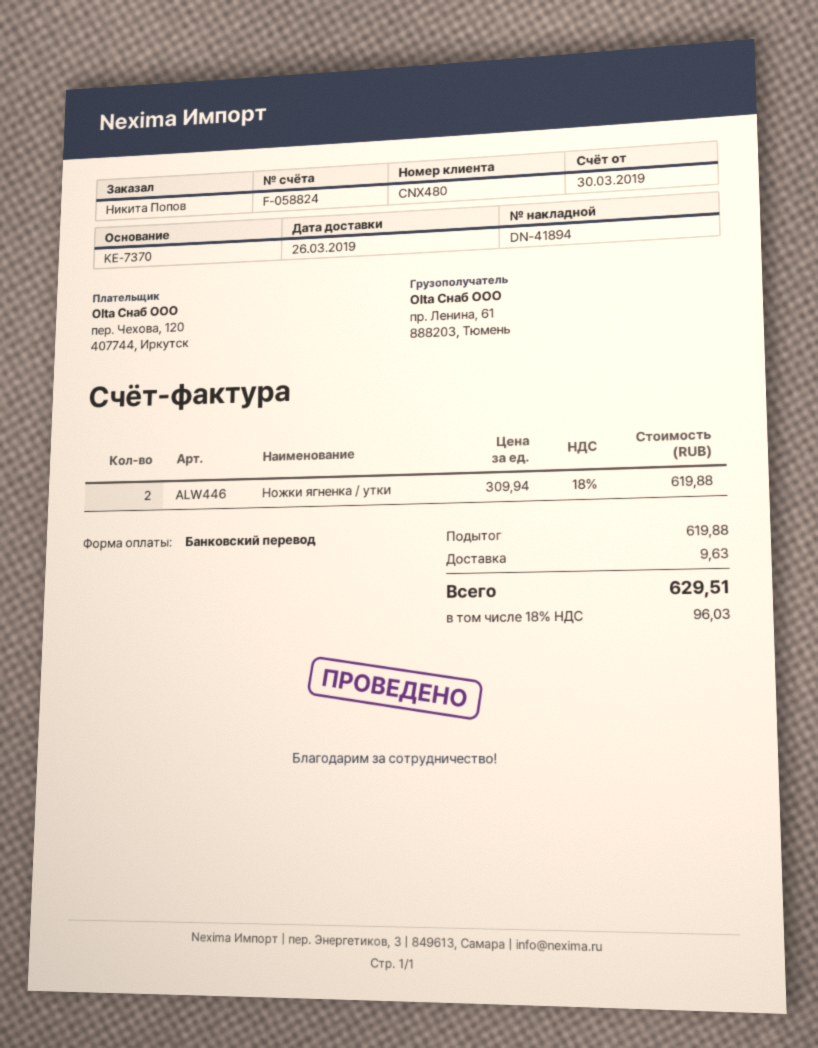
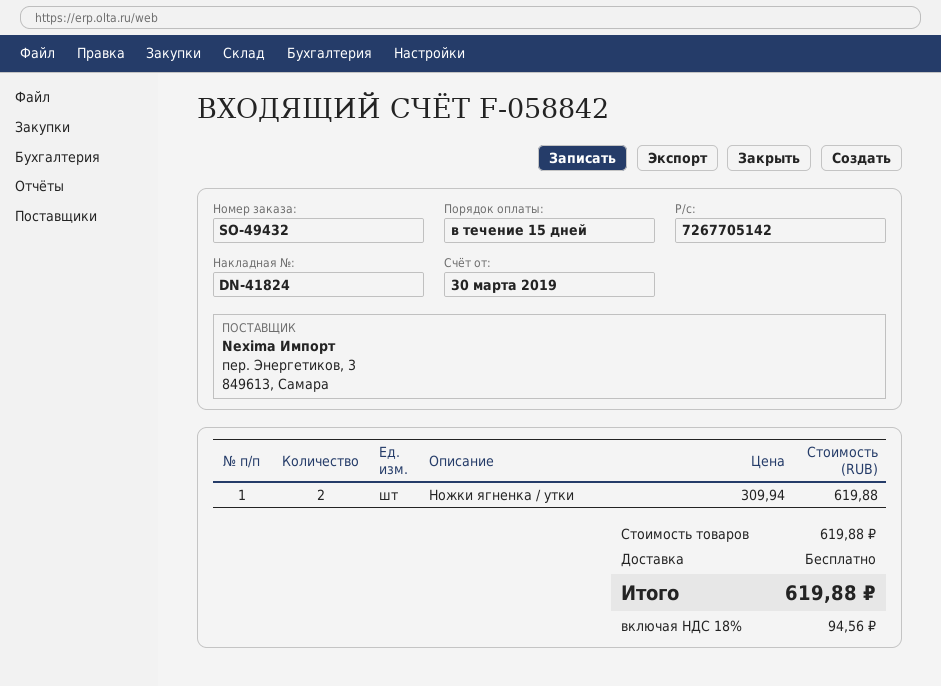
delivery note number: DN-41894 -> DN-41824
invoice number: F-058824 -> F-058842
shipping: 9.63 -> 0.00
tax: 18% = 96.03 -> 18% = 94.56
total: 629.51 -> 619.88

